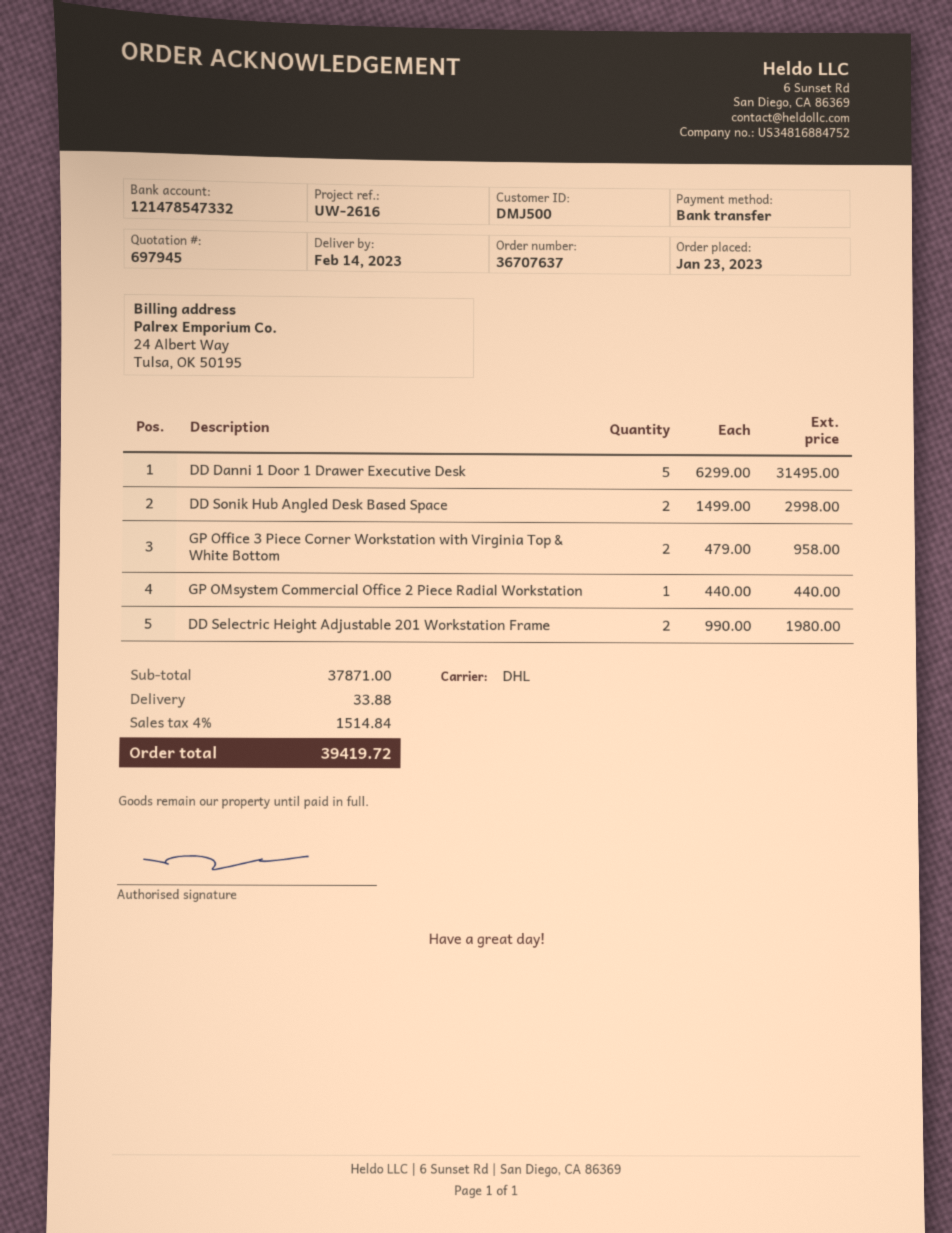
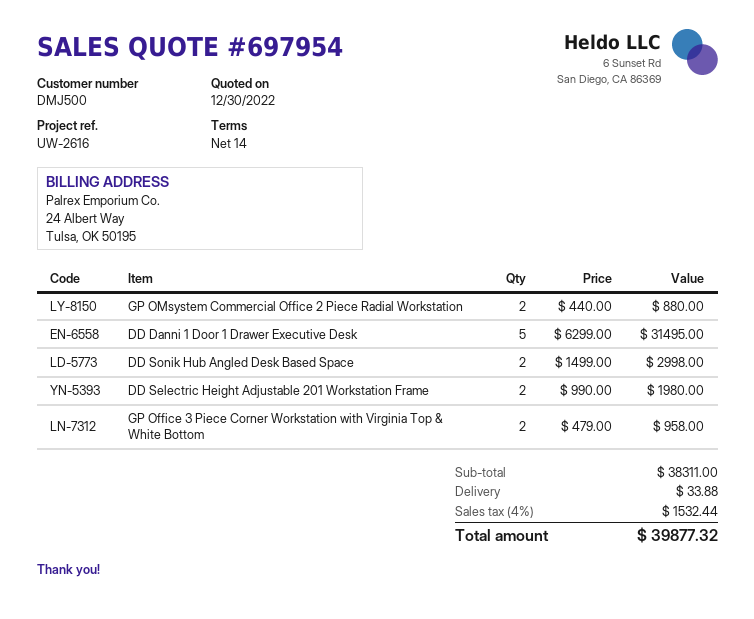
quote number: 697945 -> 697954
GP OMsystem Commercial Office 2 Piece Radial Workstation: 1 x 440.00 = 440.00 -> 2 x 440.00 = 880.00
subtotal: 37871.00 -> 38311.00
tax: 4% = 1514.84 -> 4% = 1532.44
total: 39419.72 -> 39877.32

